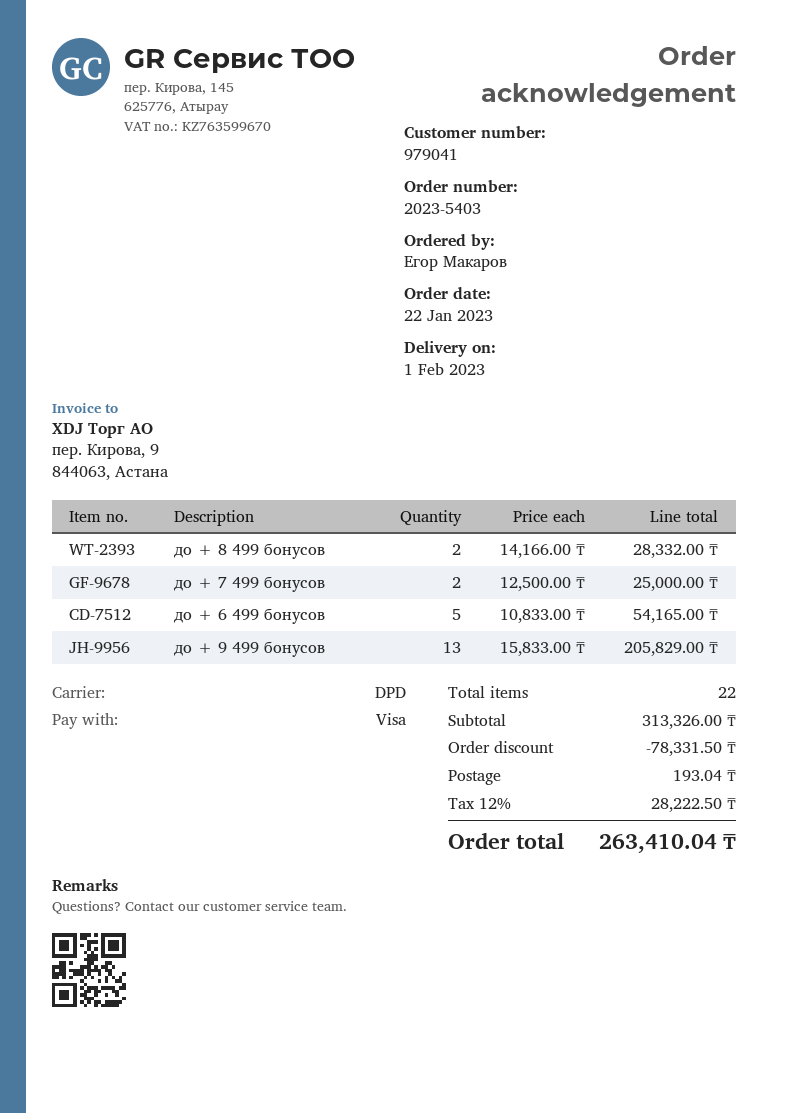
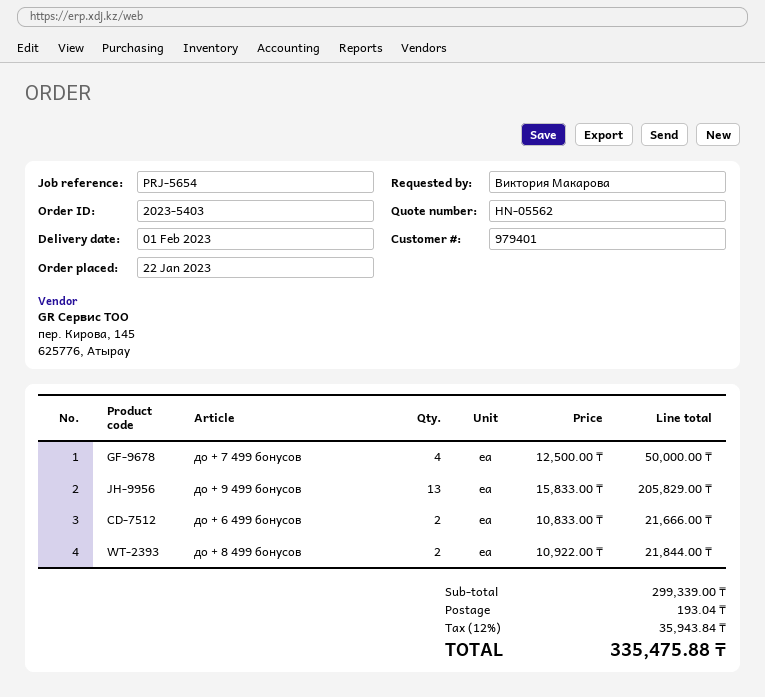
customer number: 979041 -> 979401
ordered by: Егор Макаров -> Виктория Макарова
до + 8 499 бонусов: 2 x 14166.00 = 28332.00 -> 2 x 10922.00 = 21844.00
до + 7 499 бонусов: 2 x 12500.00 = 25000.00 -> 4 x 12500.00 = 50000.00
до + 6 499 бонусов: 5 x 10833.00 = 54165.00 -> 2 x 10833.00 = 21666.00
subtotal: 313326.00 -> 299339.00
discount: 78331.50 -> none
tax: 12% = 28222.50 -> 12% = 35943.84
total: 263410.04 -> 335475.88

